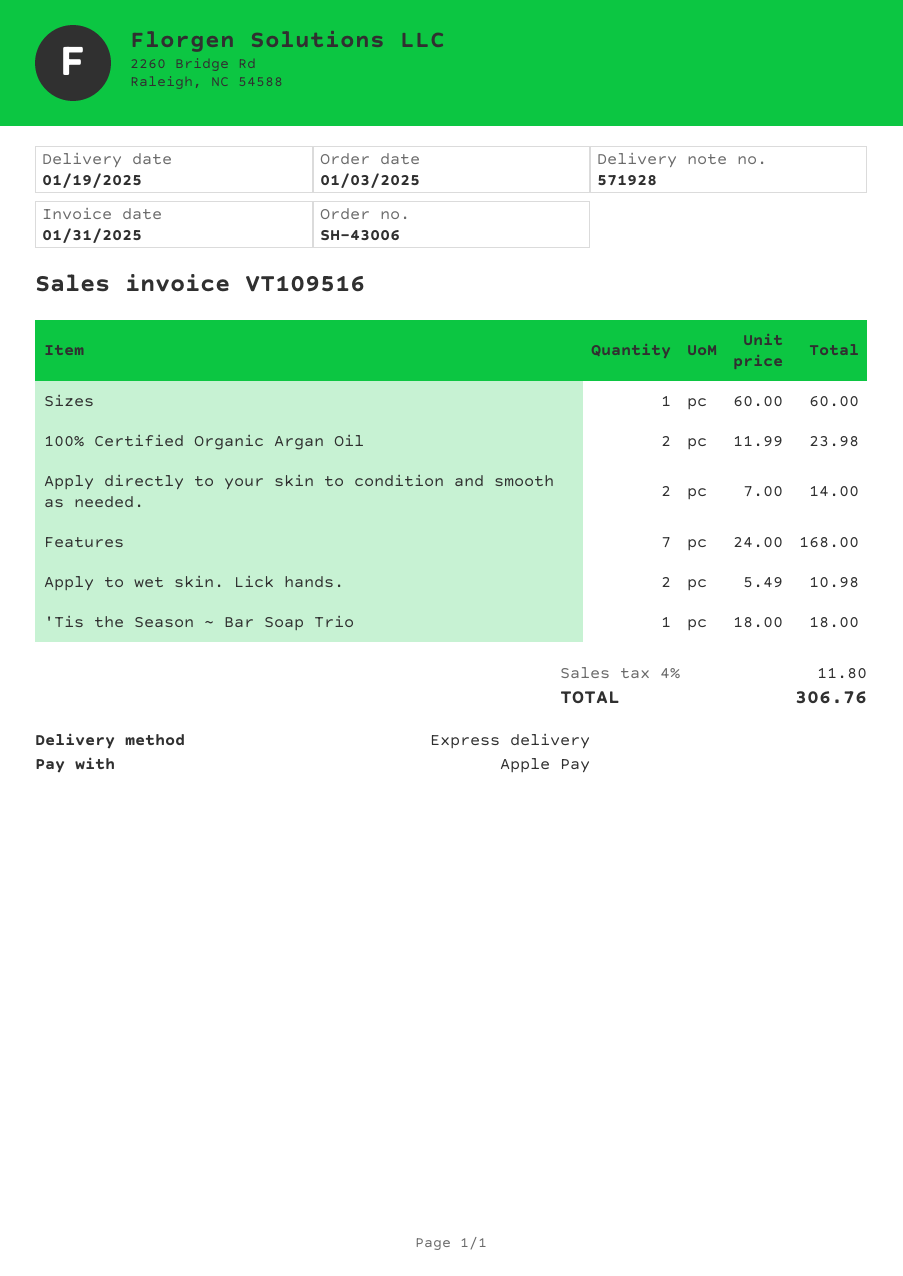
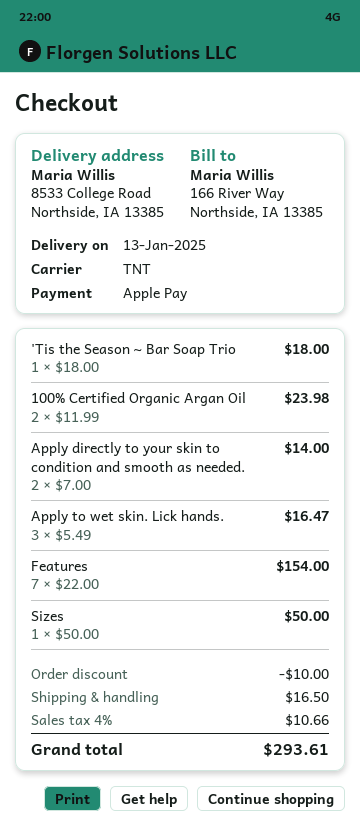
delivery date: 2025-01-19 -> 2025-01-13
shipping method: express -> TNT
Sizes: 1 x 60.00 = 60.00 -> 1 x 50.00 = 50.00
Features: 7 x 24.00 = 168.00 -> 7 x 22.00 = 154.00
Apply to wet skin. Lick hands.: 2 x 5.49 = 10.98 -> 3 x 5.49 = 16.47
discount: none -> 10.00
shipping: none -> 16.50
tax: 4% = 11.80 -> 4% = 10.66
total: 306.76 -> 293.61

